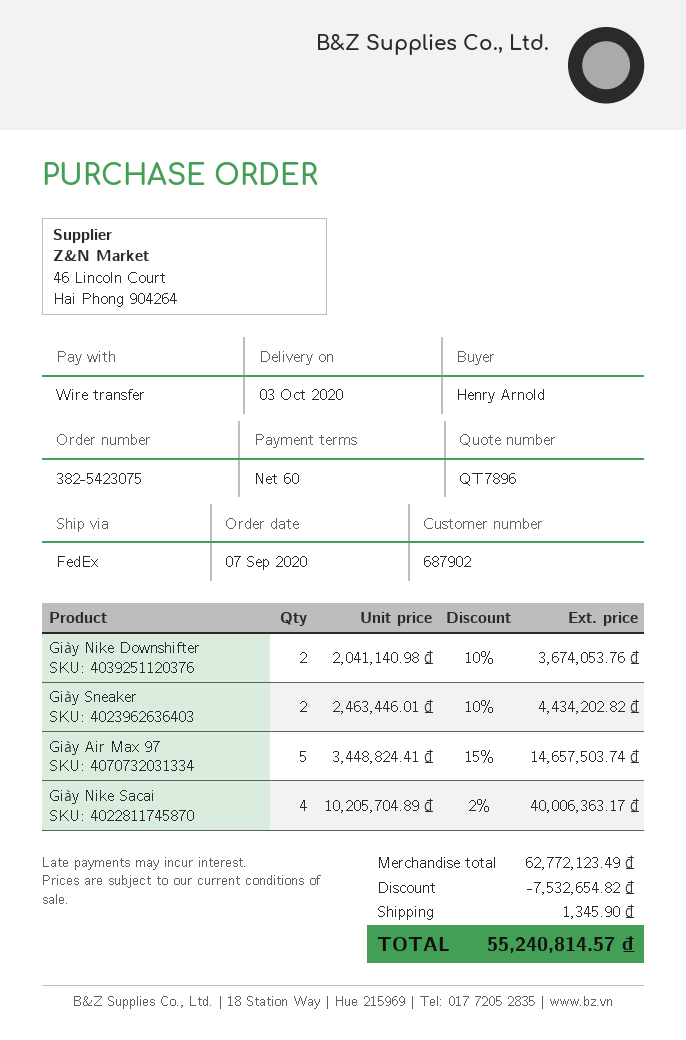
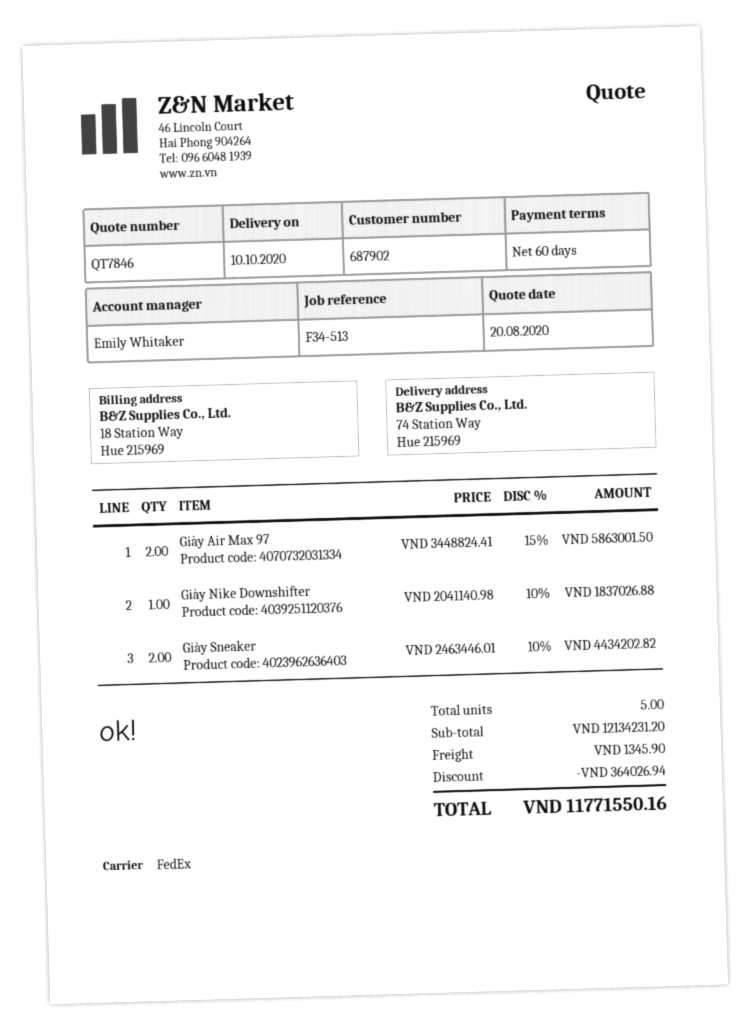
quote number: QT7896 -> QT7846
delivery date: 2020-10-03 -> 2020-10-10
Giày Nike Downshifter: 2 x 2041140.98 - 10% = 3674053.76 -> 1 x 2041140.98 - 10% = 1837026.88
Giày Air Max 97: 5 x 3448824.41 - 15% = 14657503.74 -> 2 x 3448824.41 - 15% = 5863001.50
Giày Nike Sacai: 4 x 10205704.89 - 2% = 40006363.17 -> none
subtotal: 62772123.49 -> 12134231.20
discount: 7532654.82 -> 364026.94
total: 55240814.57 -> 11771550.16

